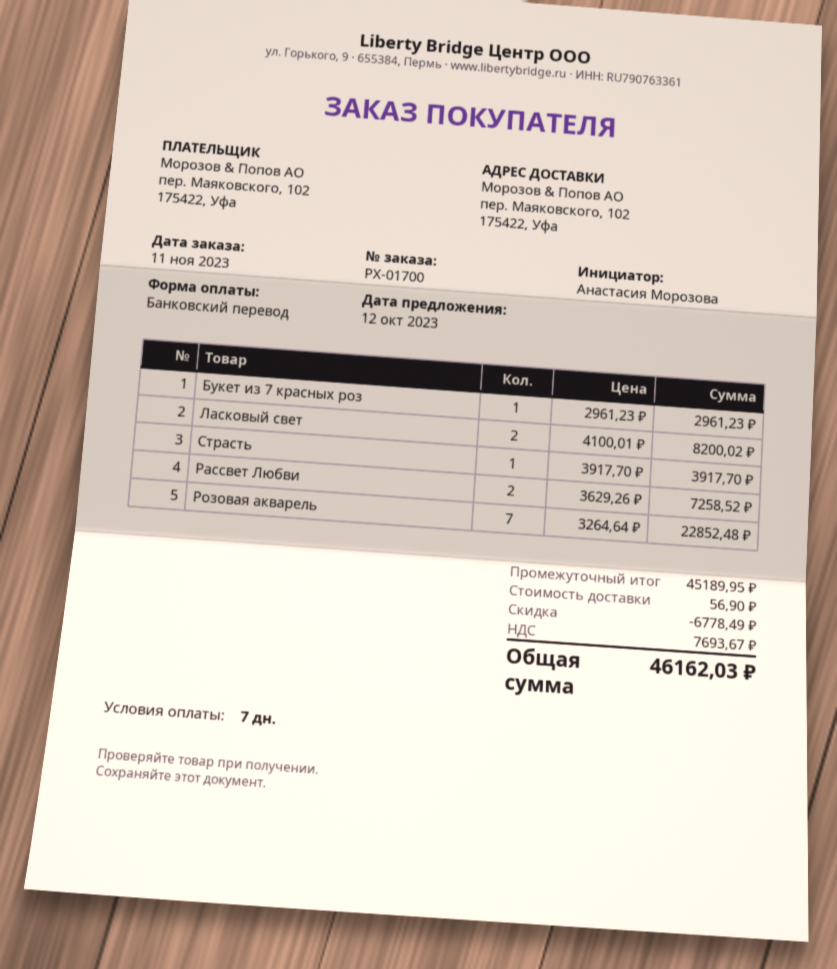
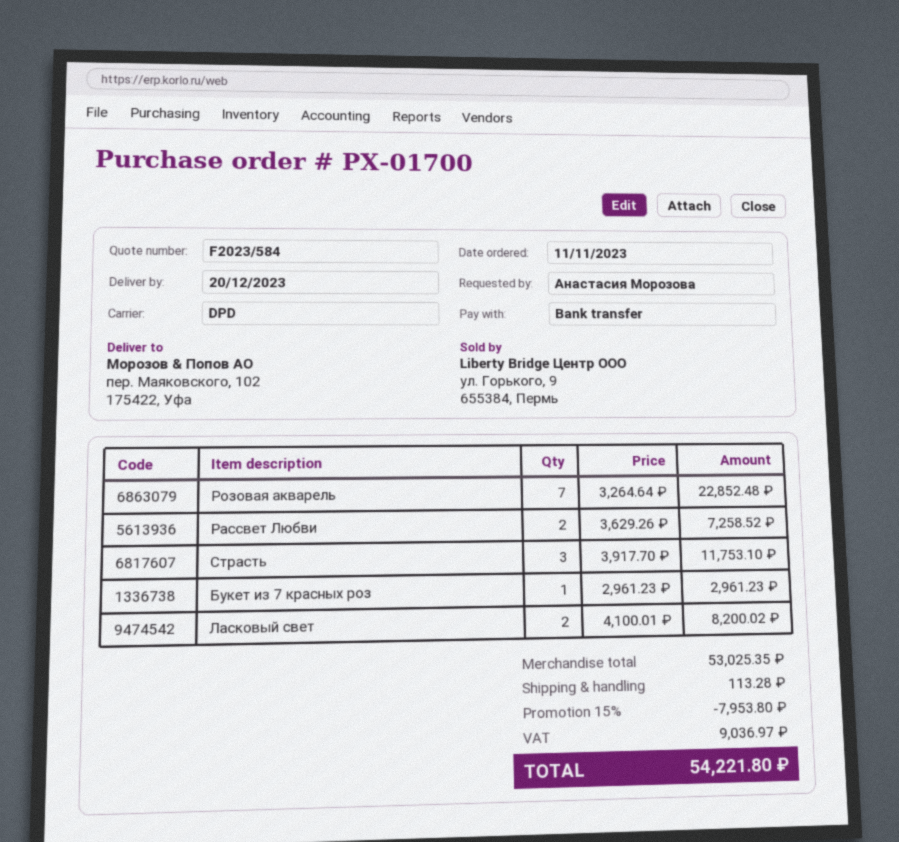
Страсть: 1 x 3917.70 = 3917.70 -> 3 x 3917.70 = 11753.10
subtotal: 45189.95 -> 53025.35
discount: 6778.49 -> 7953.80
shipping: 56.90 -> 113.28
tax: 7693.67 -> 9036.97
total: 46162.03 -> 54221.80

